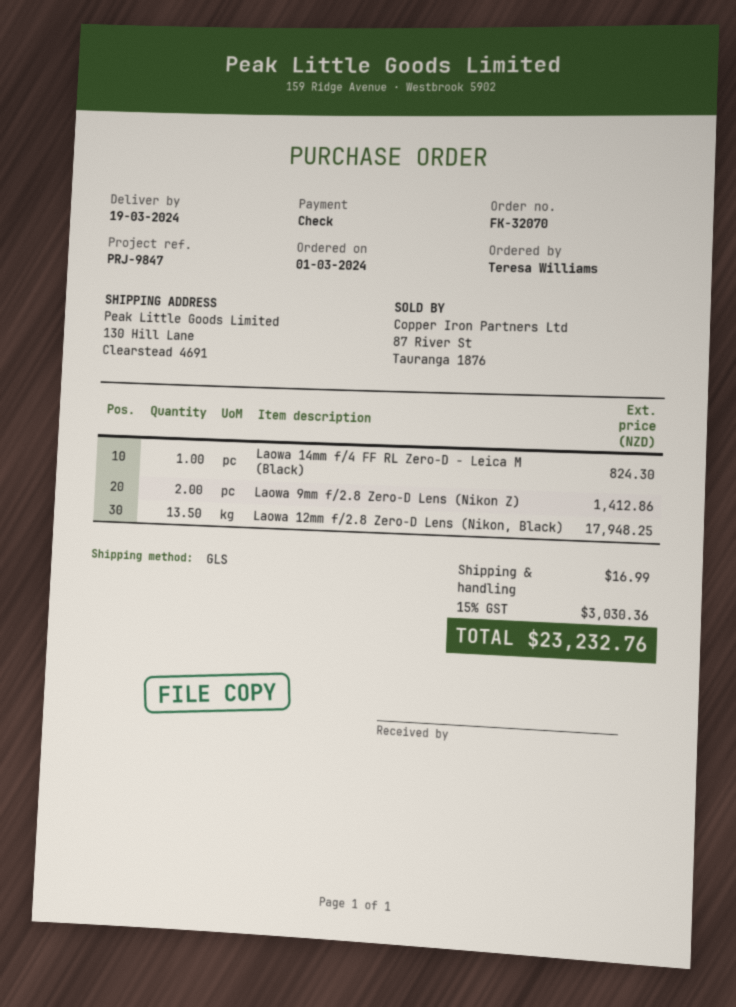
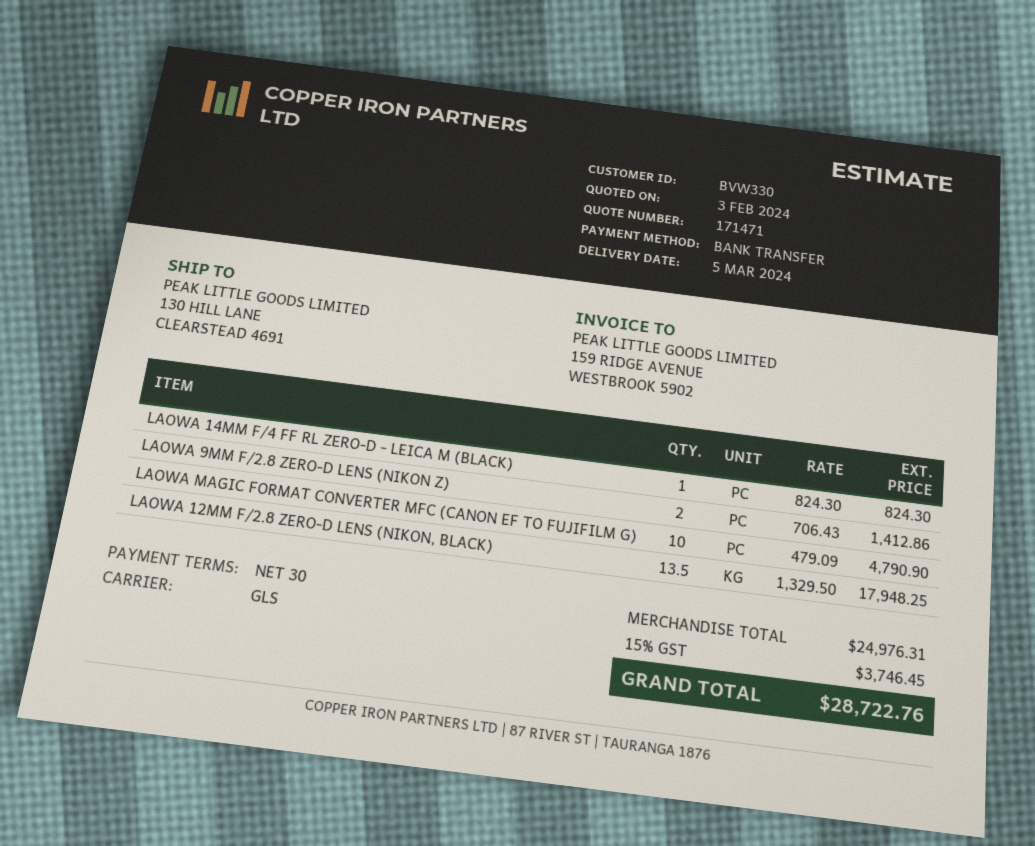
delivery date: 2024-03-19 -> 2024-03-05
payment method: cheque -> bank transfer
LAOWA MAGIC FORMAT CONVERTER MFC (CANON EF TO FUJIFILM G): none -> 10 for 4790.90
shipping: 16.99 -> none
tax: 15% = 3030.36 -> 15% = 3746.45
total: 23232.76 -> 28722.76

